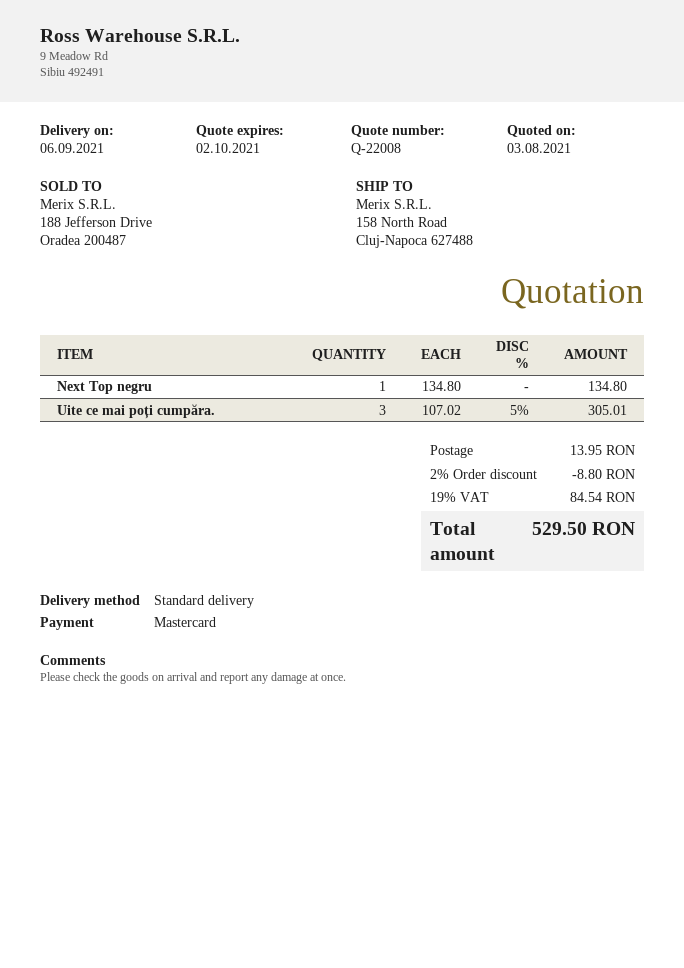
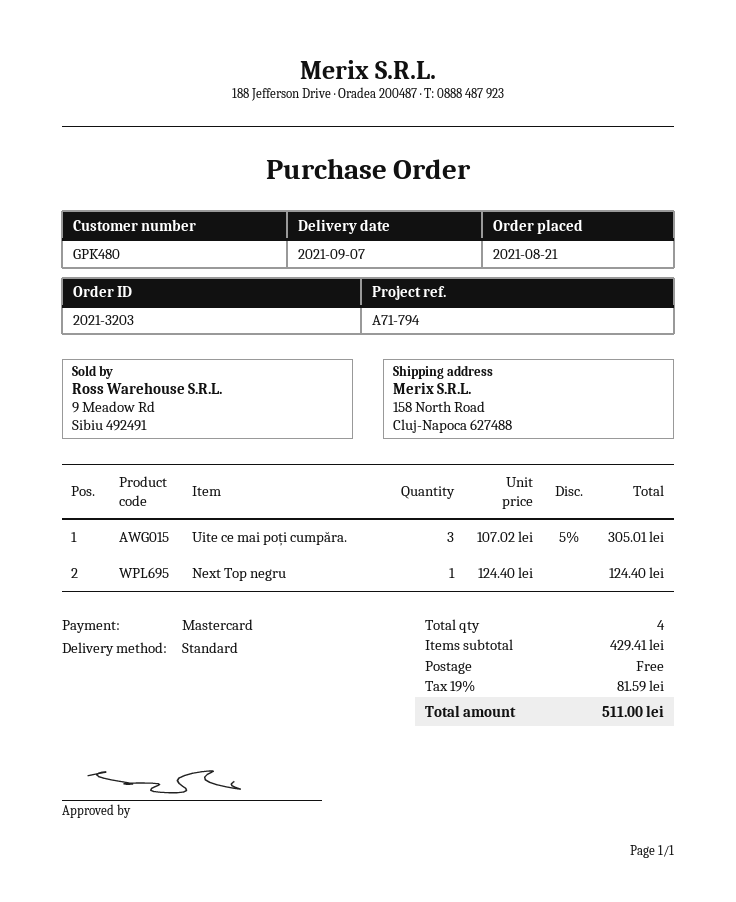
delivery date: 2021-09-06 -> 2021-09-07
Next Top negru: 1 x 134.80 = 134.80 -> 1 x 124.40 = 124.40
discount: 2% = 8.80 -> none
shipping: 13.95 -> 0.00
tax: 19% = 84.54 -> 19% = 81.59
total: 529.50 -> 511.00

